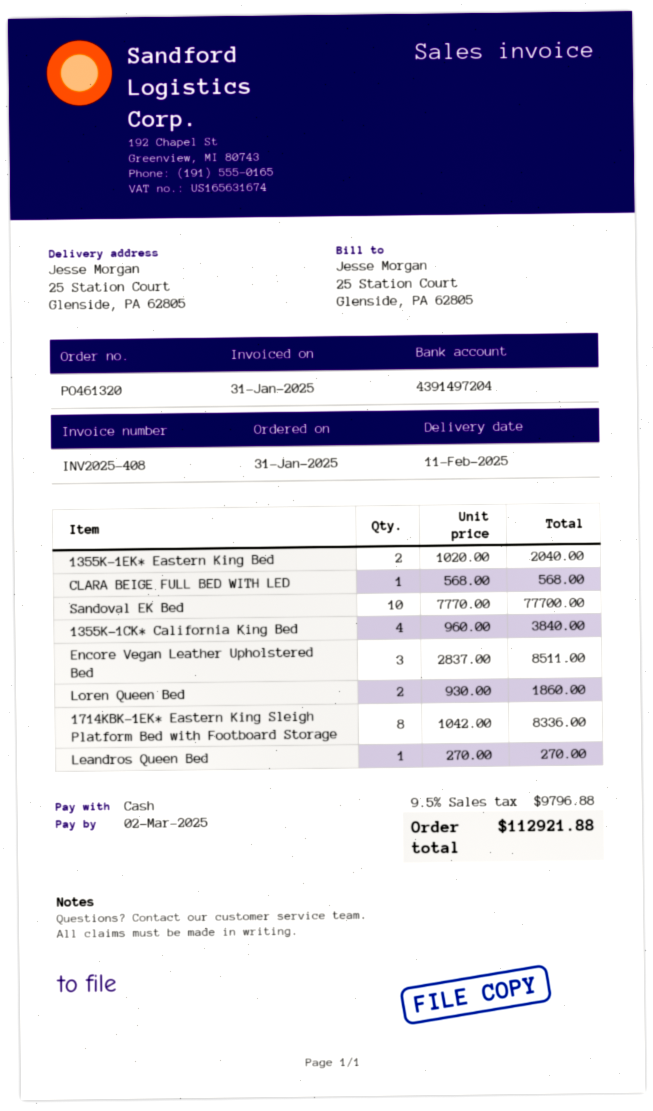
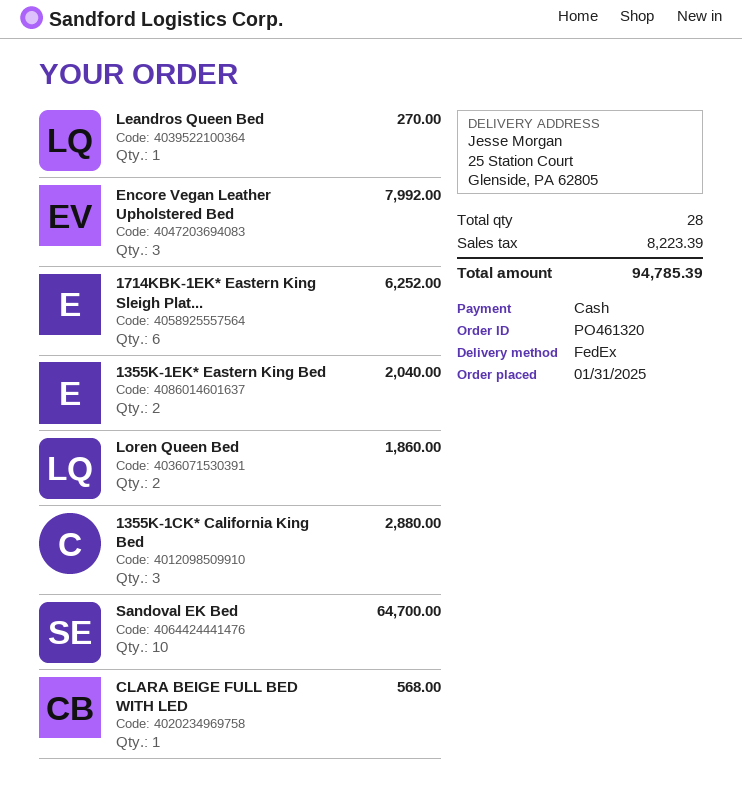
Sandoval EK Bed: 10 for 77700.00 -> 10 for 64700.00
1355K-1CK* California King Bed: 4 for 3840.00 -> 3 for 2880.00
Encore Vegan Leather Upholstered Bed: 3 for 8511.00 -> 3 for 7992.00
1714KBK-1EK* Eastern King Sleigh Platform Bed with Footboard Storage: 8 for 8336.00 -> 6 for 6252.00
tax: 9796.88 -> 8223.39
total: 112921.88 -> 94785.39

